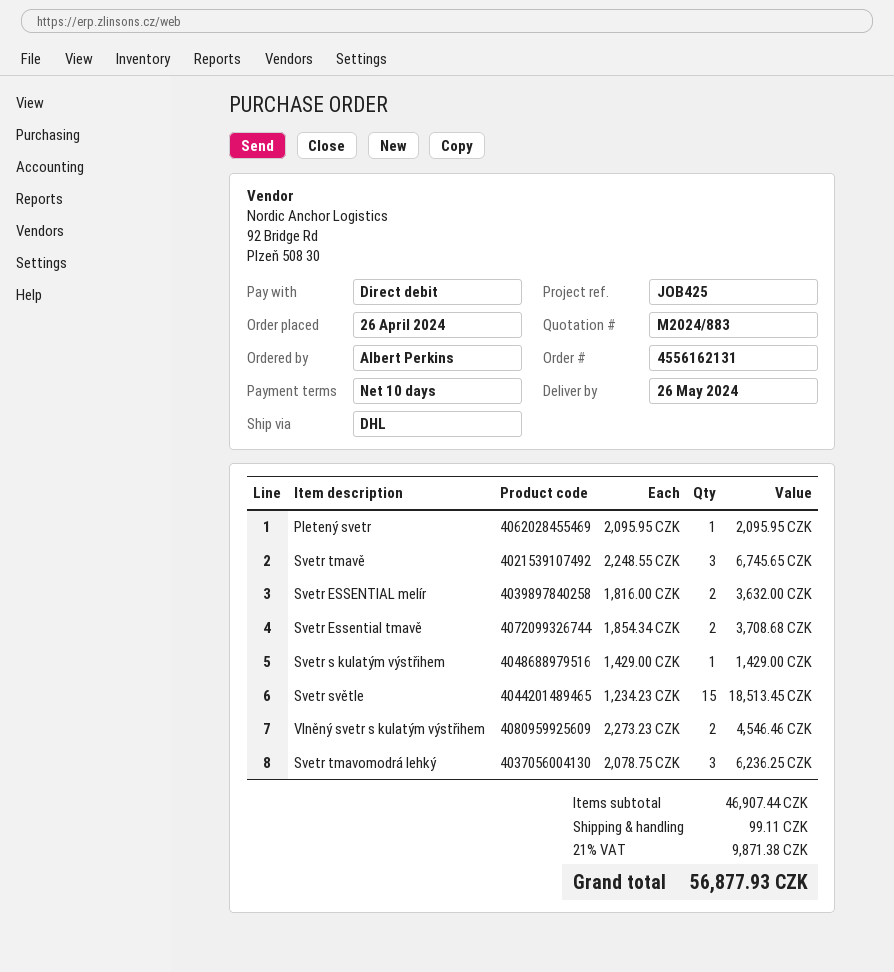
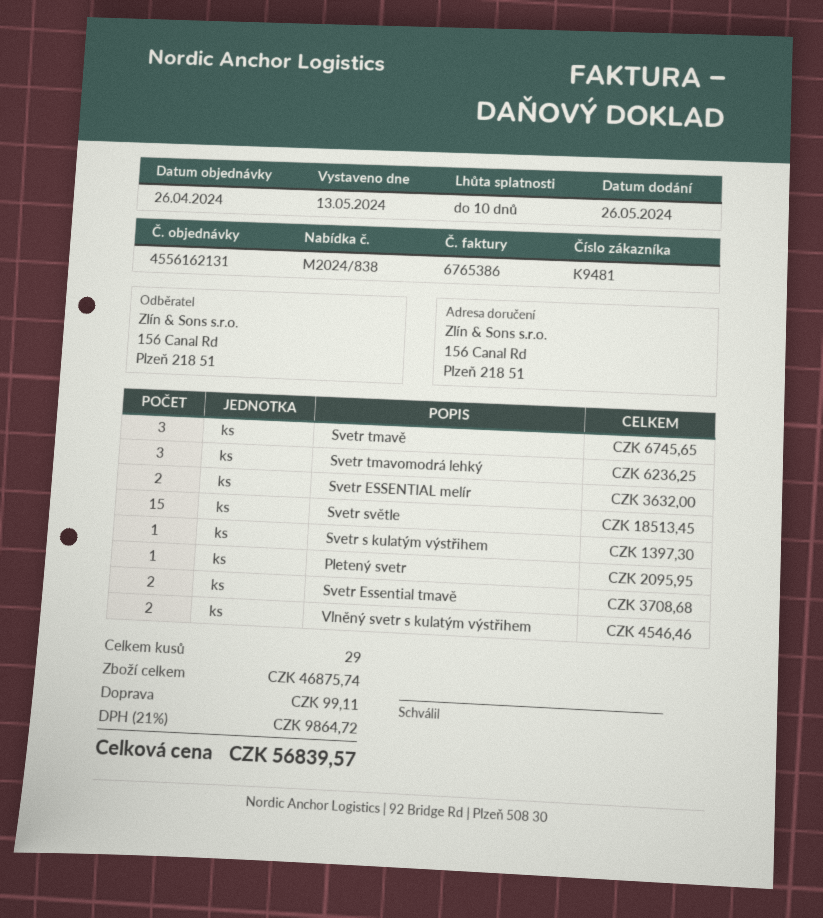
quote number: M2024/883 -> M2024/838
Svetr s kulatým výstřihem: 1 for 1429.00 -> 1 for 1397.30
subtotal: 46907.44 -> 46875.74
tax: 21% = 9871.38 -> 21% = 9864.72
total: 56877.93 -> 56839.57

